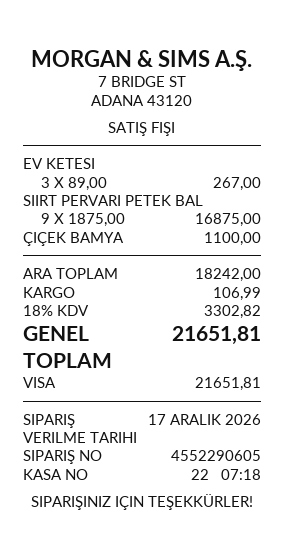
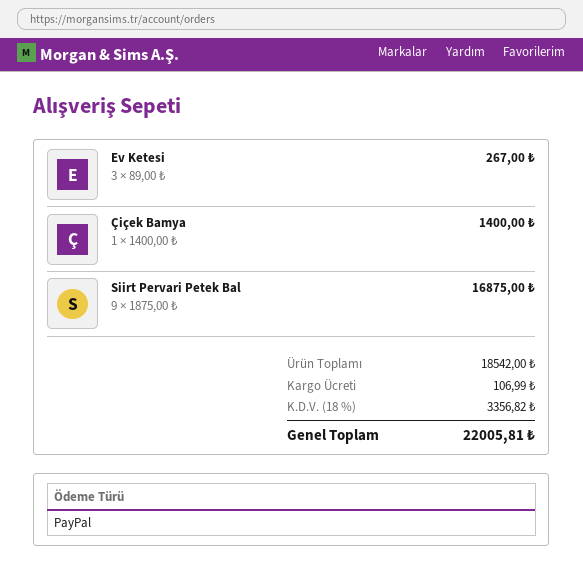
payment method: Visa -> PayPal
ÇIÇEK BAMYA: 1 x 1100.00 = 1100.00 -> 1 x 1400.00 = 1400.00
subtotal: 18242.00 -> 18542.00
tax: 18% = 3302.82 -> 18% = 3356.82
total: 21651.81 -> 22005.81

